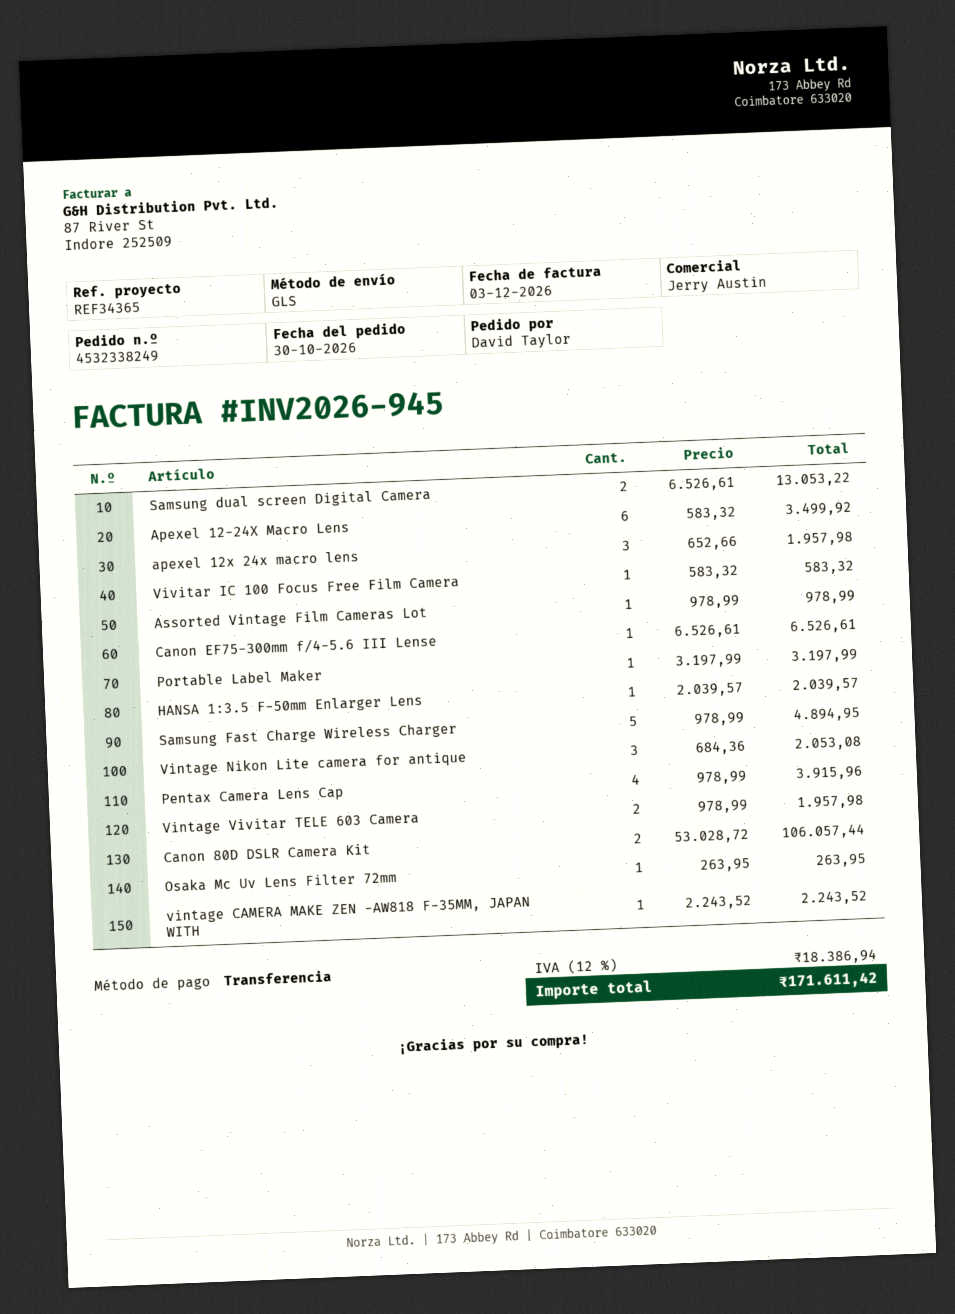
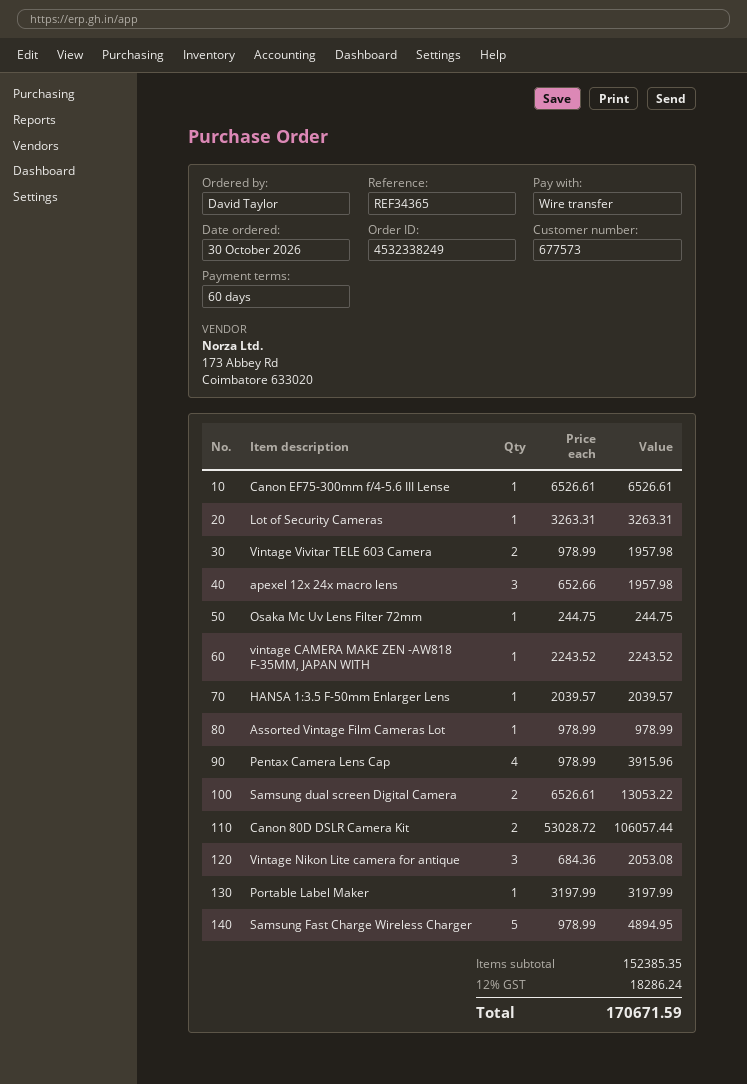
Apexel 12-24X Macro Lens: 6 x 583.32 = 3499.92 -> none
Vivitar IC 100 Focus Free Film Camera: 1 x 583.32 = 583.32 -> none
Osaka Mc Uv Lens Filter 72mm: 1 x 263.95 = 263.95 -> 1 x 244.75 = 244.75
Lot of Security Cameras: none -> 1 x 3263.31 = 3263.31
tax: 12% = 18386.94 -> 12% = 18286.24
total: 171611.42 -> 170671.59

